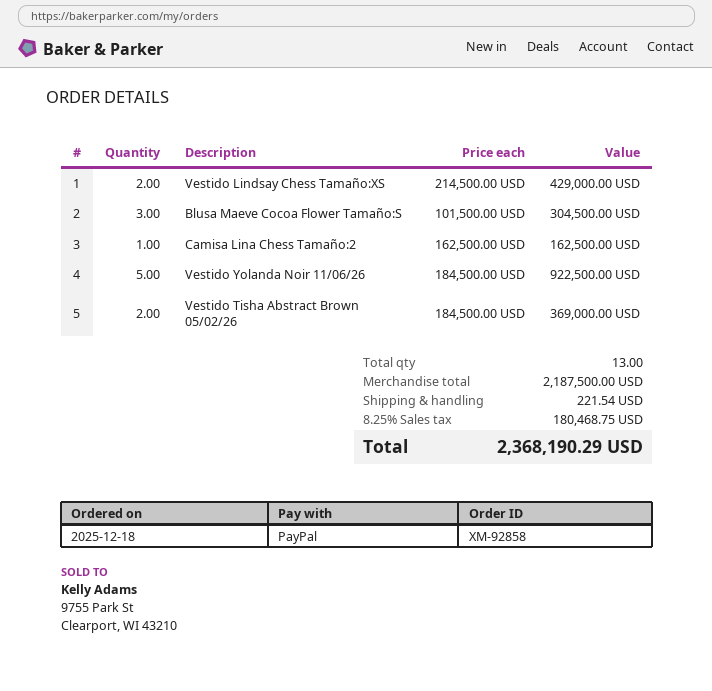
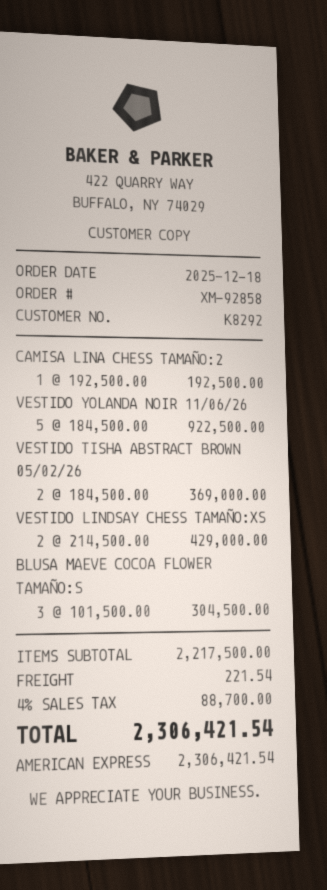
payment method: PayPal -> American Express
Camisa Lina Chess Tamaño:2: 1 x 162500.00 = 162500.00 -> 1 x 192500.00 = 192500.00
subtotal: 2187500.00 -> 2217500.00
tax: 8.25% = 180468.75 -> 4% = 88700.00
total: 2368190.29 -> 2306421.54

